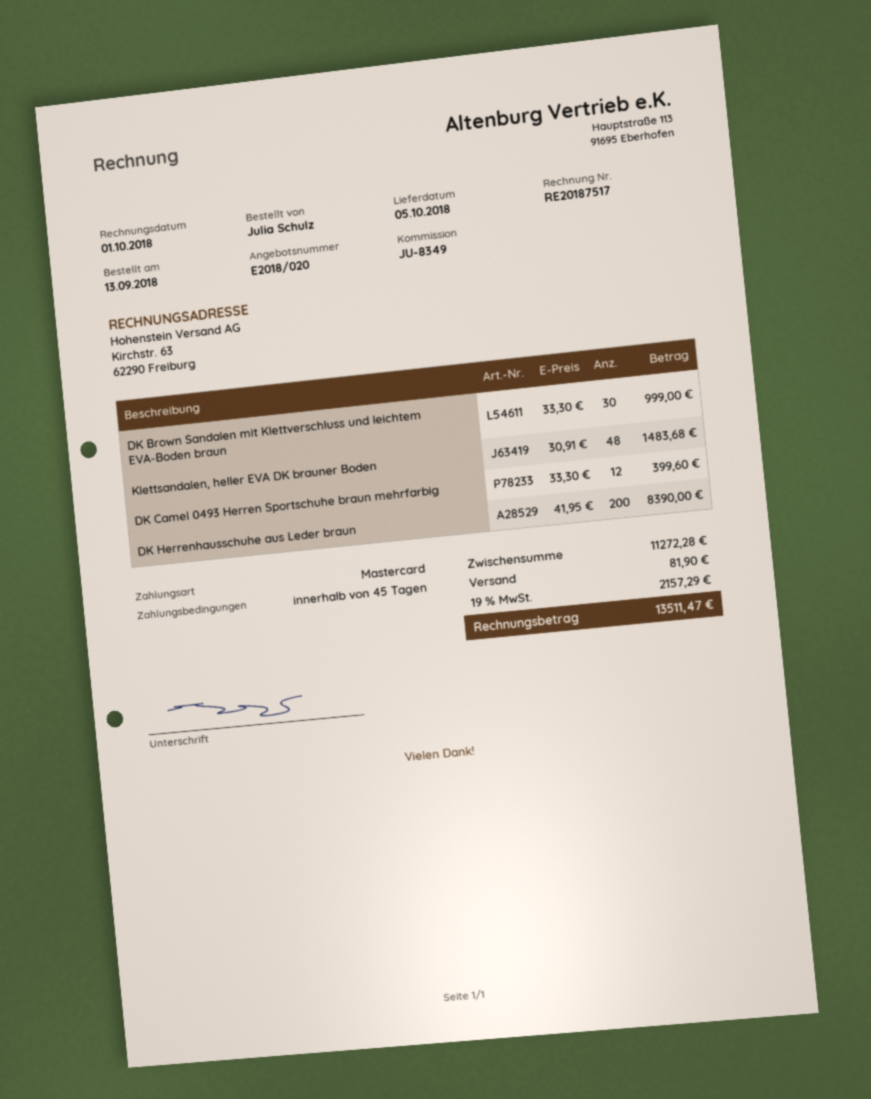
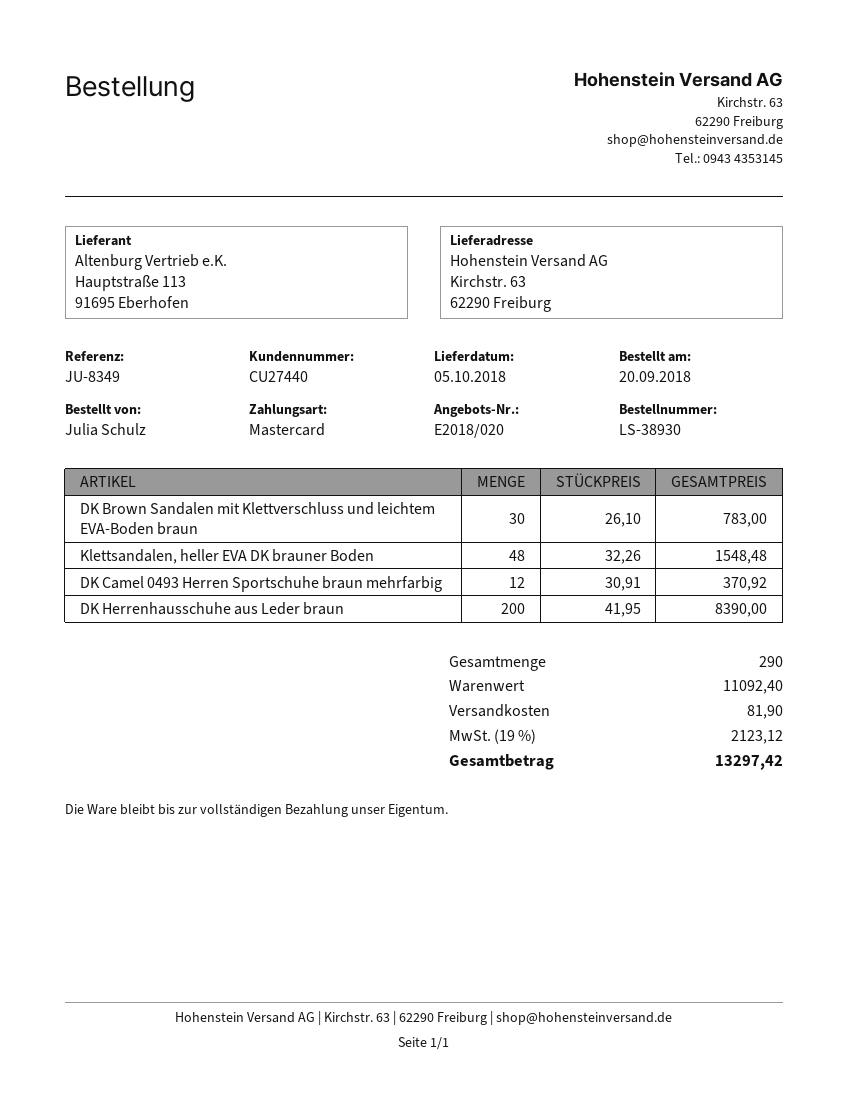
order date: 2018-09-13 -> 2018-09-20
DK Brown Sandalen mit Klettverschluss und leichtem EVA-Boden braun: 30 x 33.30 = 999.00 -> 30 x 26.10 = 783.00
Klettsandalen, heller EVA DK brauner Boden: 48 x 30.91 = 1483.68 -> 48 x 32.26 = 1548.48
DK Camel 0493 Herren Sportschuhe braun mehrfarbig: 12 x 33.30 = 399.60 -> 12 x 30.91 = 370.92
subtotal: 11272.28 -> 11092.40
tax: 19% = 2157.29 -> 19% = 2123.12
total: 13511.47 -> 13297.42

